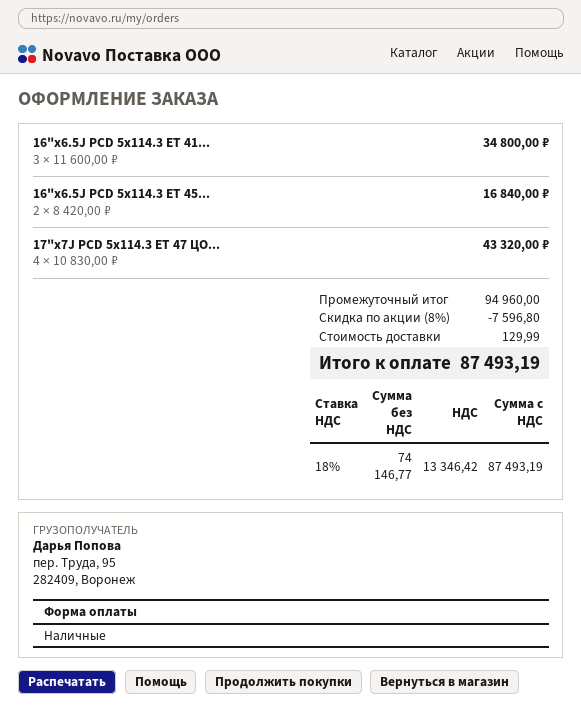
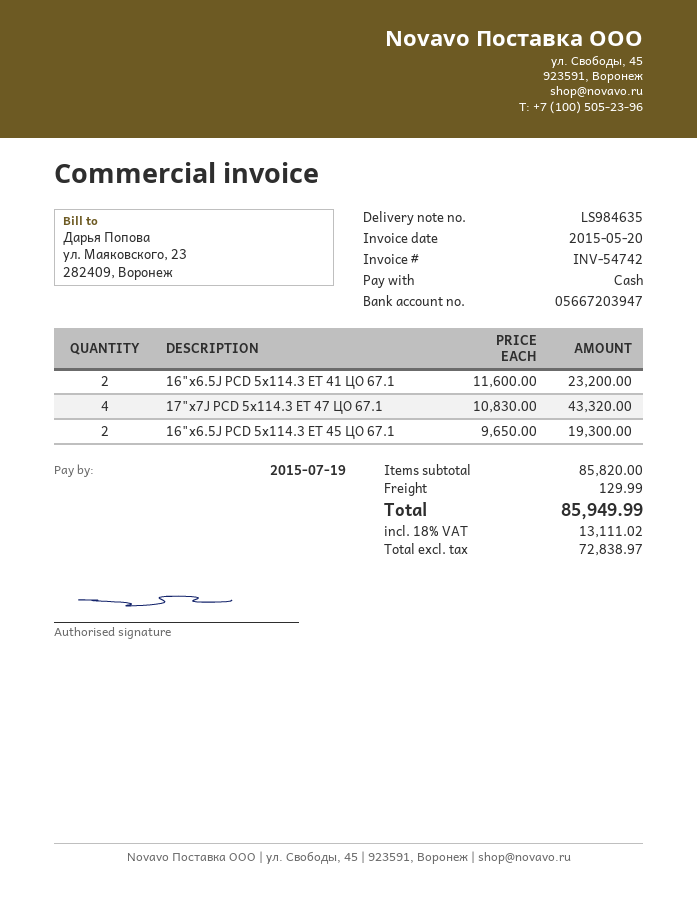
16"x6.5J PCD 5x114.3 ЕТ 41...: 3 x 11600.00 = 34800.00 -> 2 x 11600.00 = 23200.00
16"x6.5J PCD 5x114.3 ЕТ 45...: 2 x 8420.00 = 16840.00 -> 2 x 9650.00 = 19300.00
subtotal: 94960.00 -> 85820.00
discount: 8% = 7596.80 -> none
net: 74146.77 -> 72838.97
tax: 18% = 13346.42 -> 18% = 13111.02
total: 87493.19 -> 85949.99

